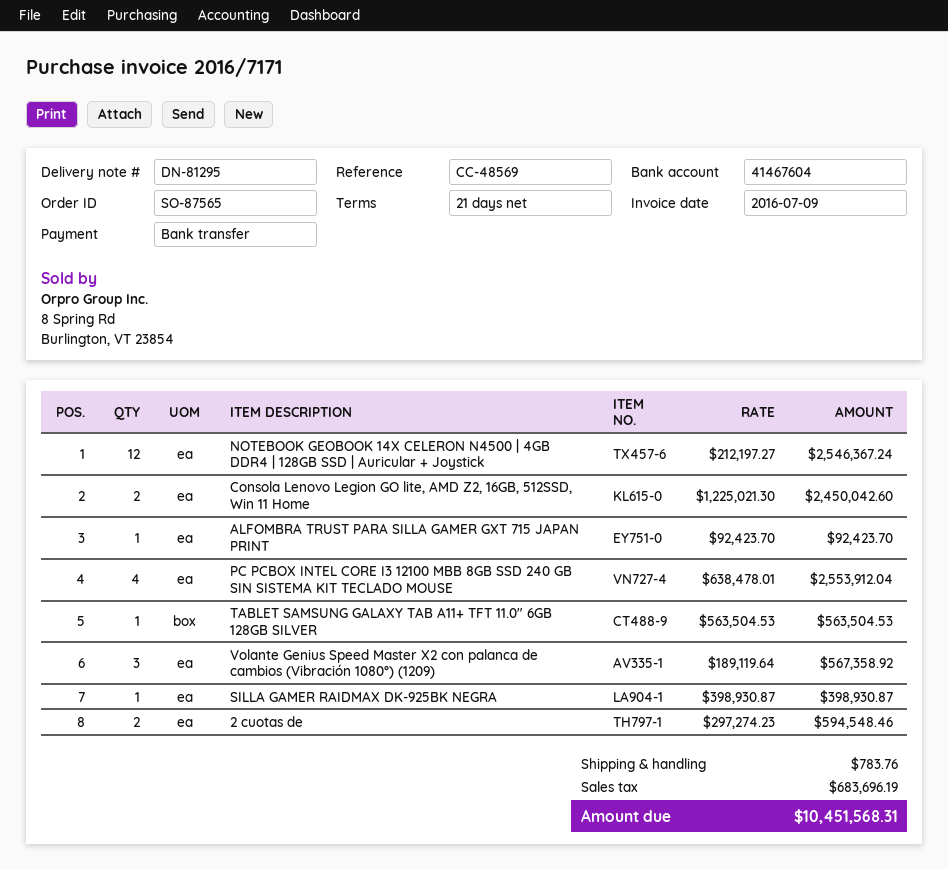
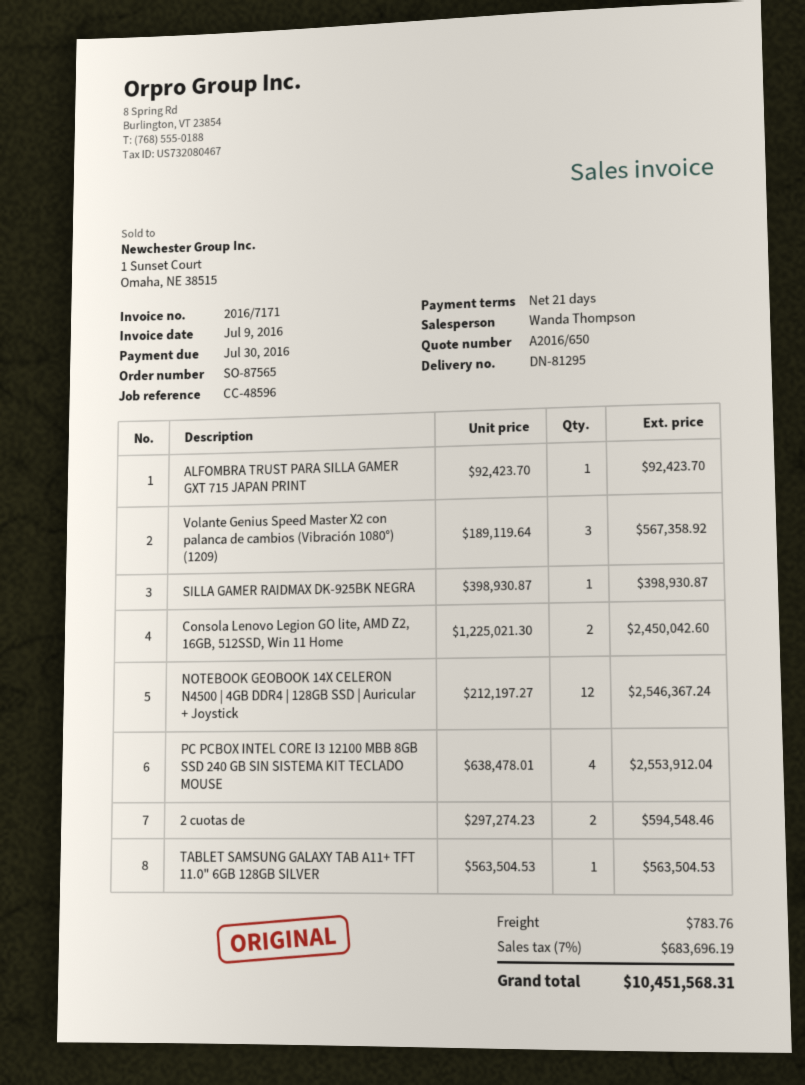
reference: CC-48569 -> CC-48596

